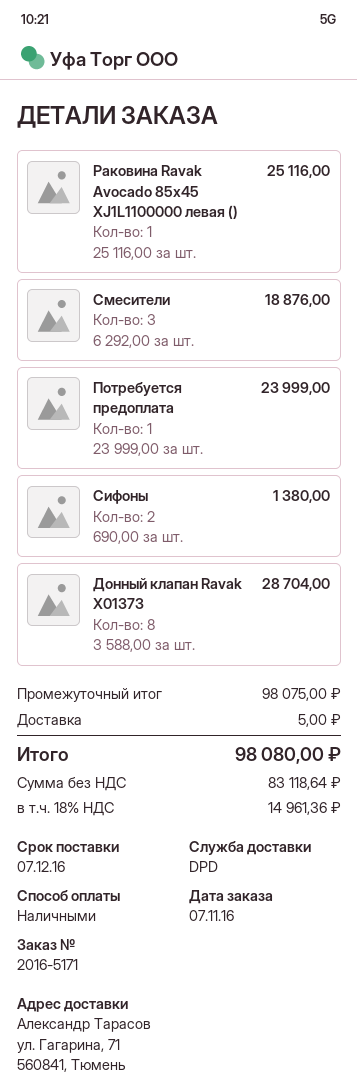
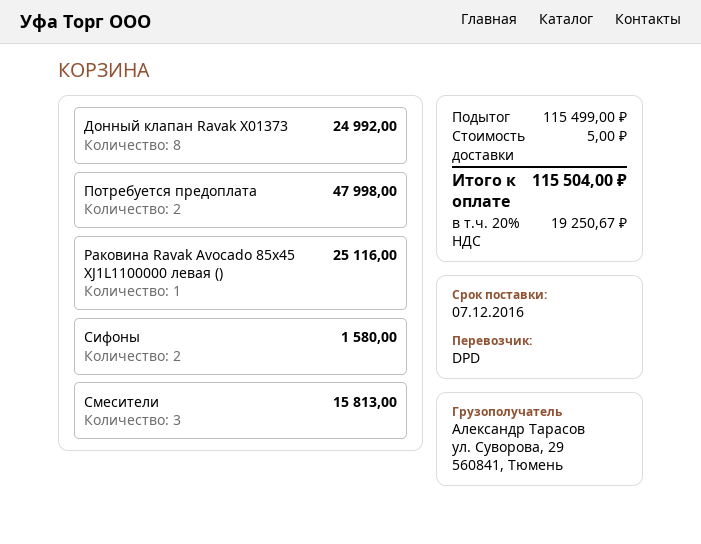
ship to: ул. Гагарина, 71, 560841, Тюмень -> ул. Суворова, 29, 560841, Тюмень
Смесители: 3 for 18876.00 -> 3 for 15813.00
Потребуется предоплата: 1 for 23999.00 -> 2 for 47998.00
Сифоны: 2 for 1380.00 -> 2 for 1580.00
Донный клапан Ravak X01373: 8 for 28704.00 -> 8 for 24992.00
subtotal: 98075.00 -> 115499.00
tax: 18% = 14961.36 -> 20% = 19250.67
total: 98080.00 -> 115504.00

